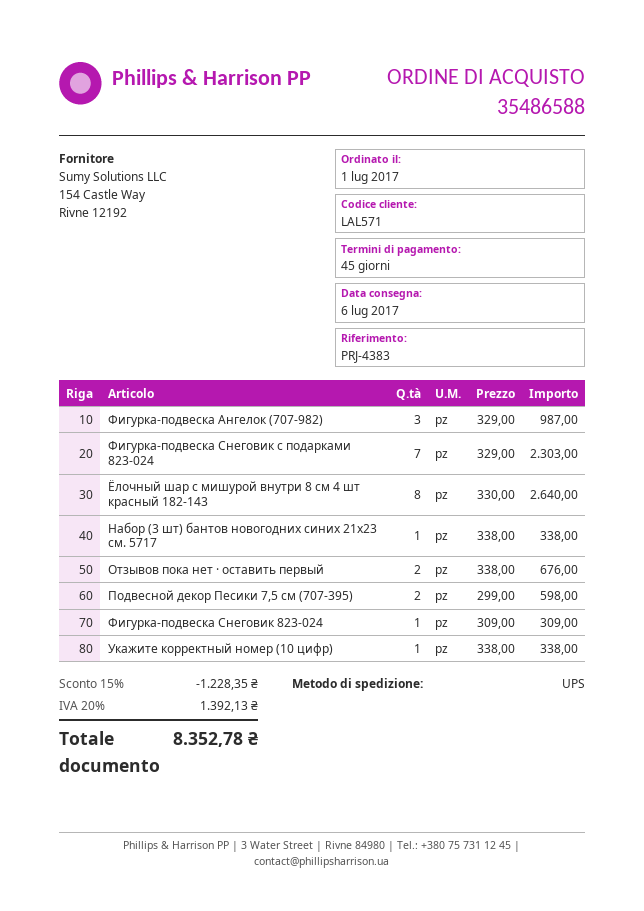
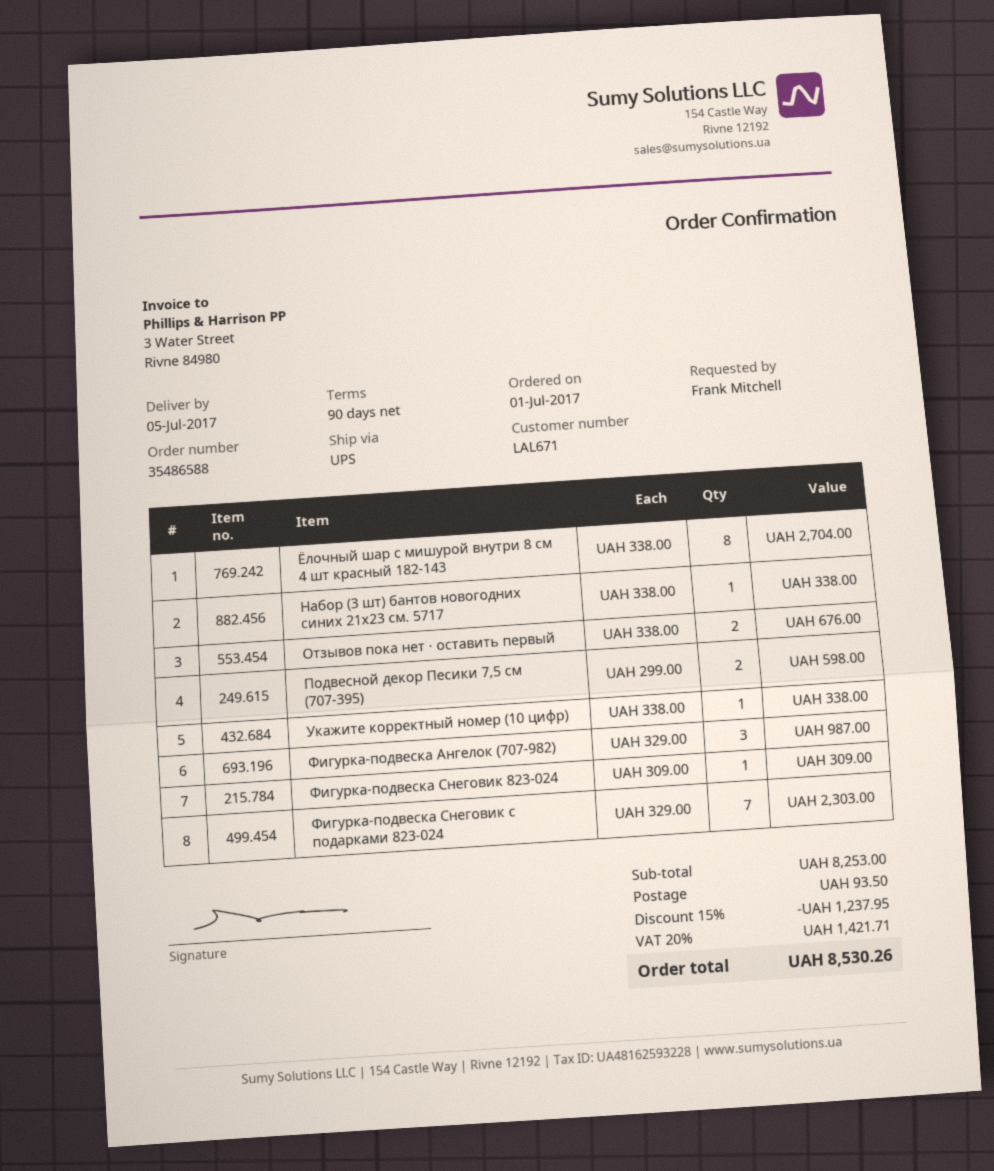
delivery date: 2017-07-06 -> 2017-07-05
payment terms: 45 days -> 90 days
customer number: LAL571 -> LAL671
Ёлочный шар с мишурой внутри 8 см 4 шт красный 182-143: 8 x 330.00 = 2640.00 -> 8 x 338.00 = 2704.00
discount: 15% = 1228.35 -> 15% = 1237.95
shipping: none -> 93.50
tax: 20% = 1392.13 -> 20% = 1421.71
total: 8352.78 -> 8530.26

